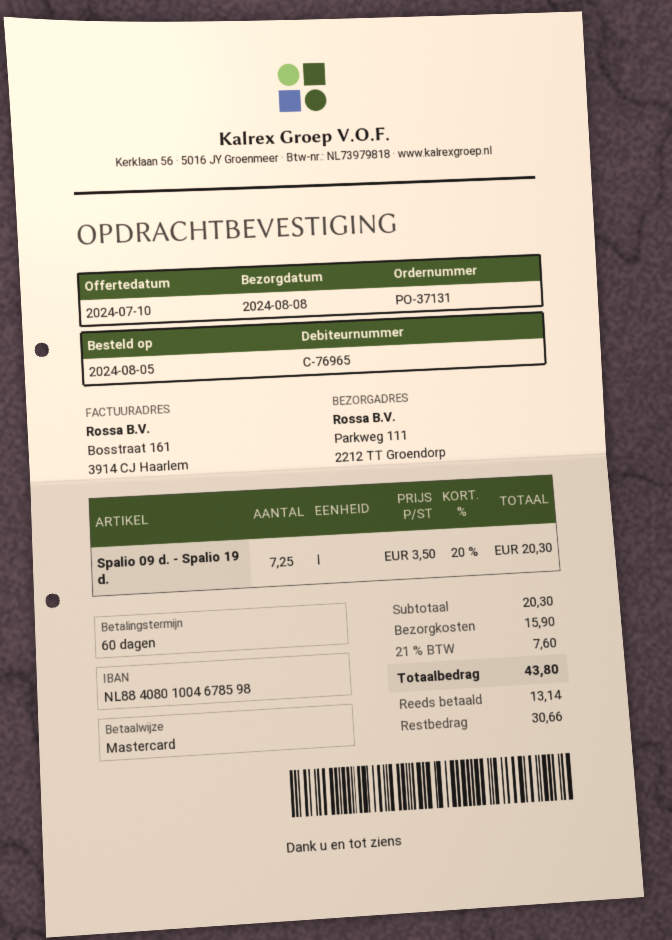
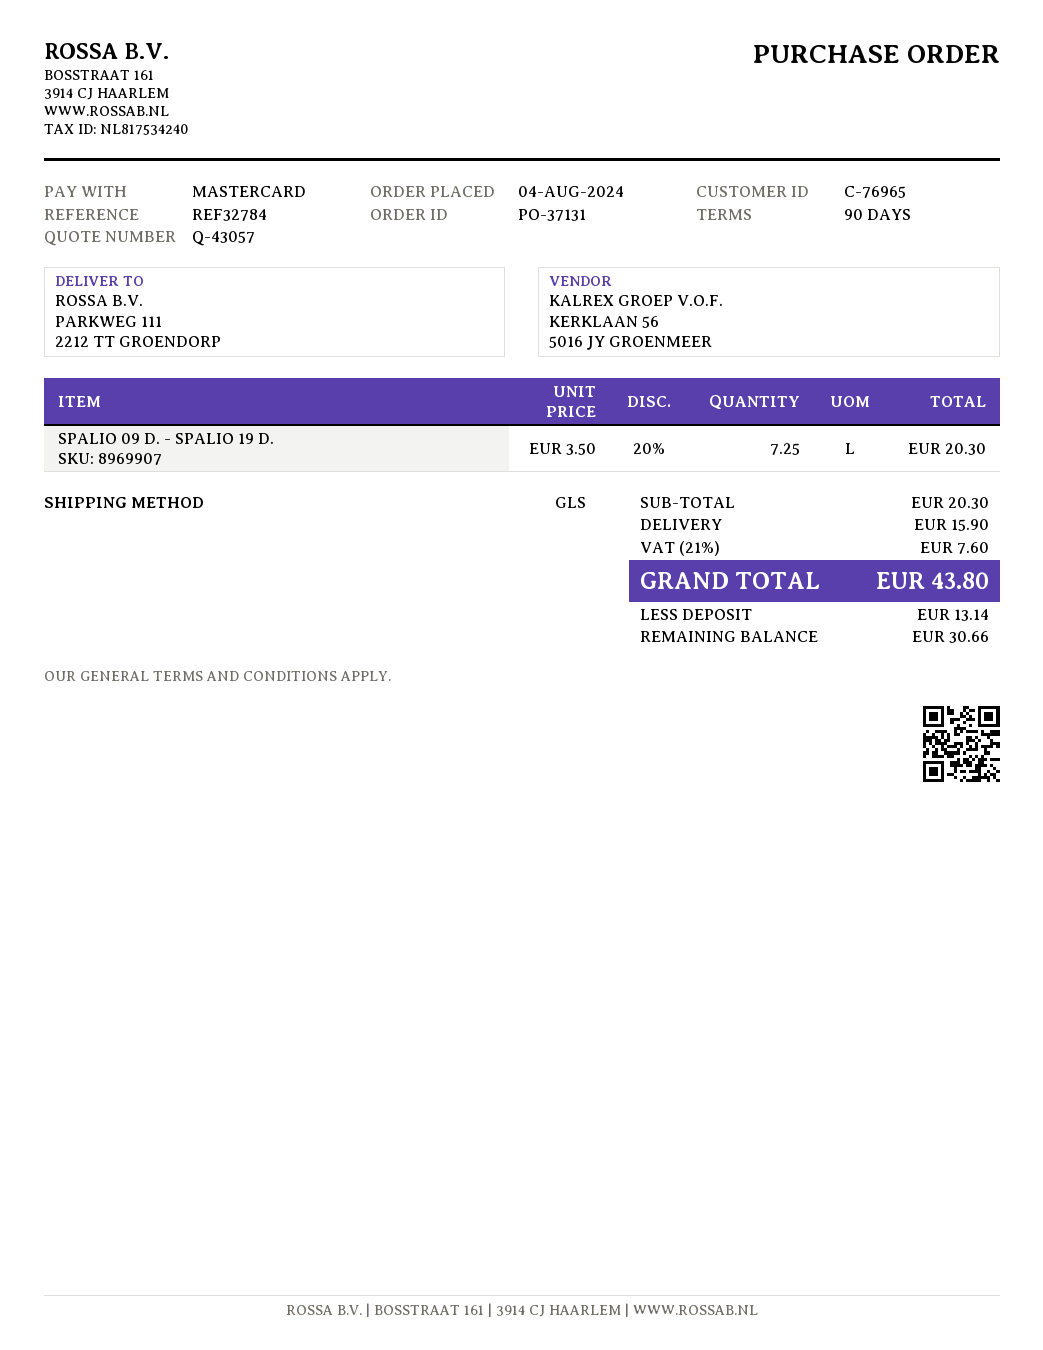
order date: 2024-08-05 -> 2024-08-04
payment terms: 60 days -> 90 days

